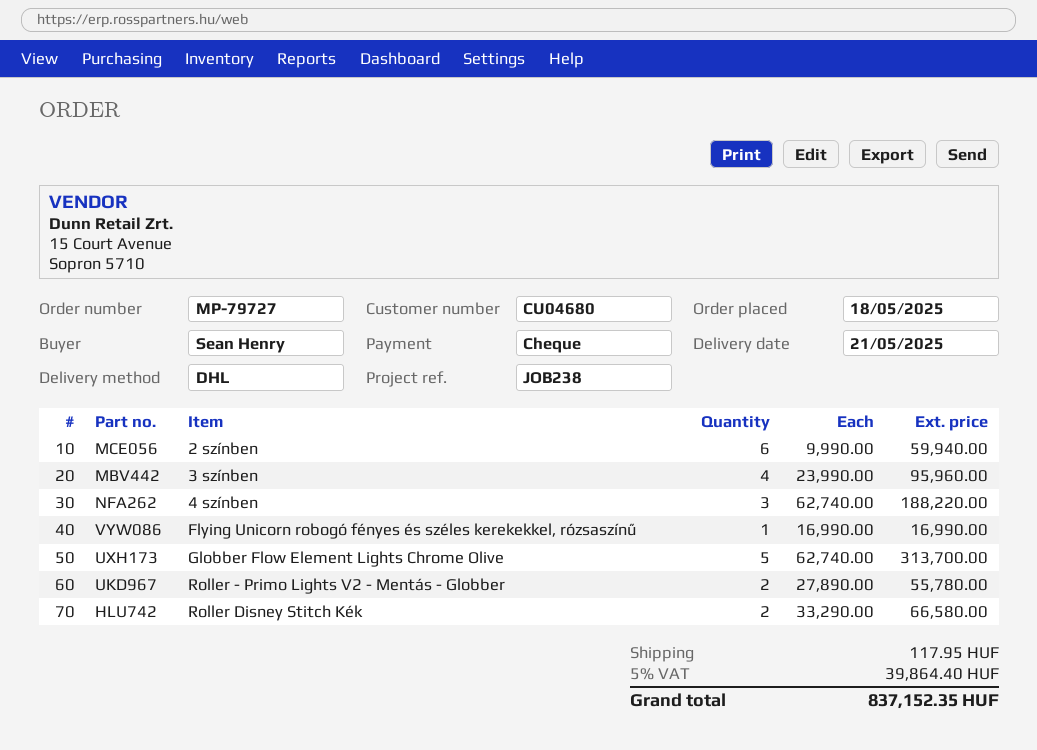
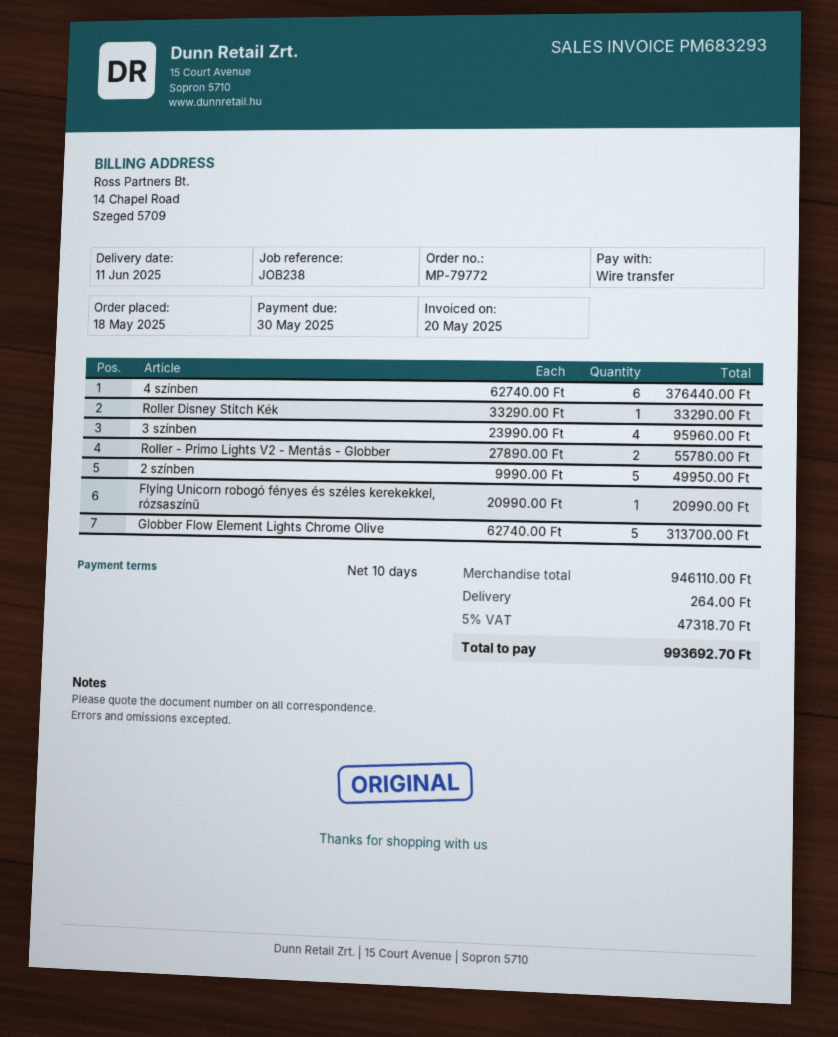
order number: MP-79727 -> MP-79772
delivery date: 2025-05-21 -> 2025-06-11
payment method: cheque -> bank transfer
2 színben: 6 x 9990.00 = 59940.00 -> 5 x 9990.00 = 49950.00
4 színben: 3 x 62740.00 = 188220.00 -> 6 x 62740.00 = 376440.00
Flying Unicorn robogó fényes és széles kerekekkel, rózsaszínű: 1 x 16990.00 = 16990.00 -> 1 x 20990.00 = 20990.00
Roller Disney Stitch Kék: 2 x 33290.00 = 66580.00 -> 1 x 33290.00 = 33290.00
shipping: 117.95 -> 264.00
tax: 5% = 39864.40 -> 5% = 47318.70
total: 837152.35 -> 993692.70

